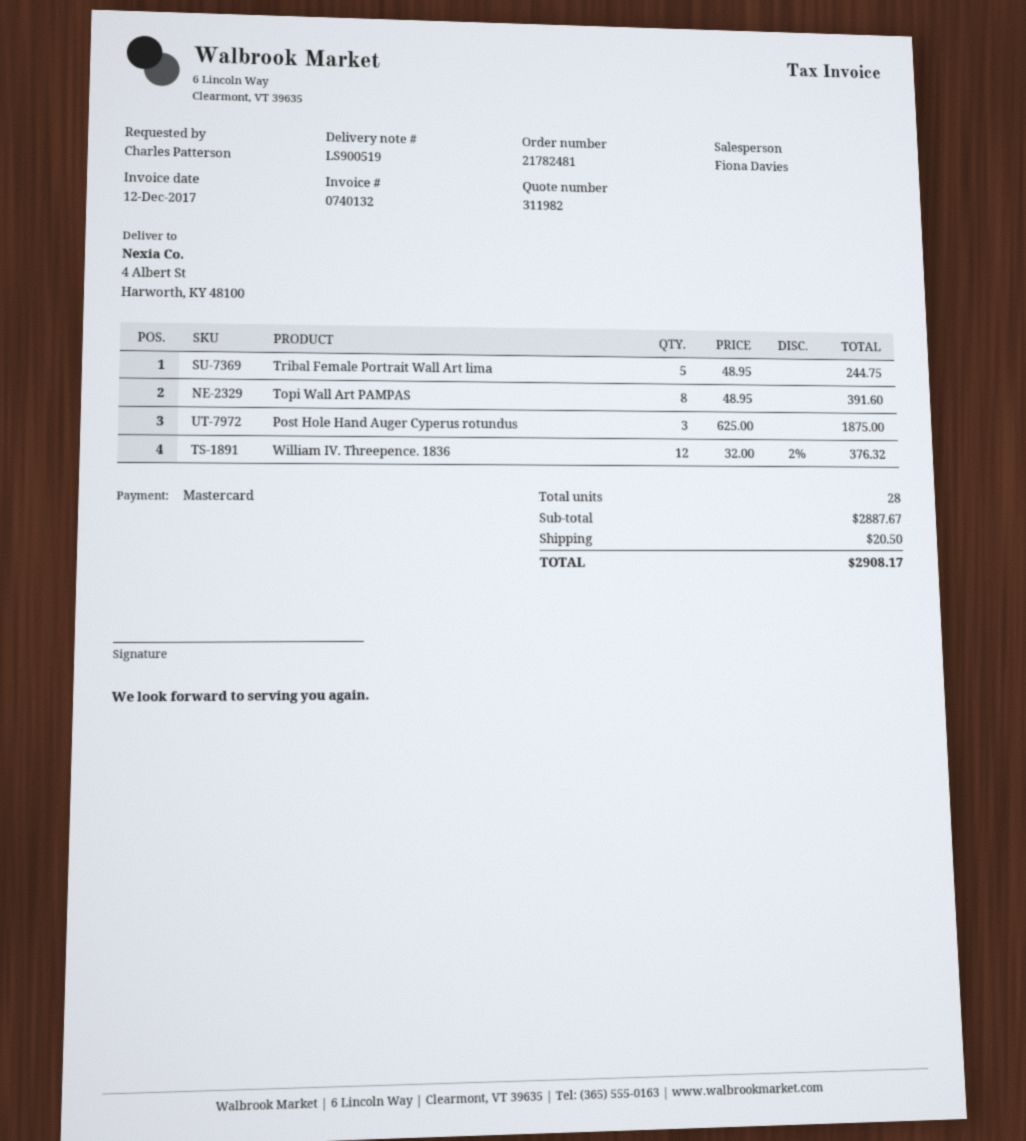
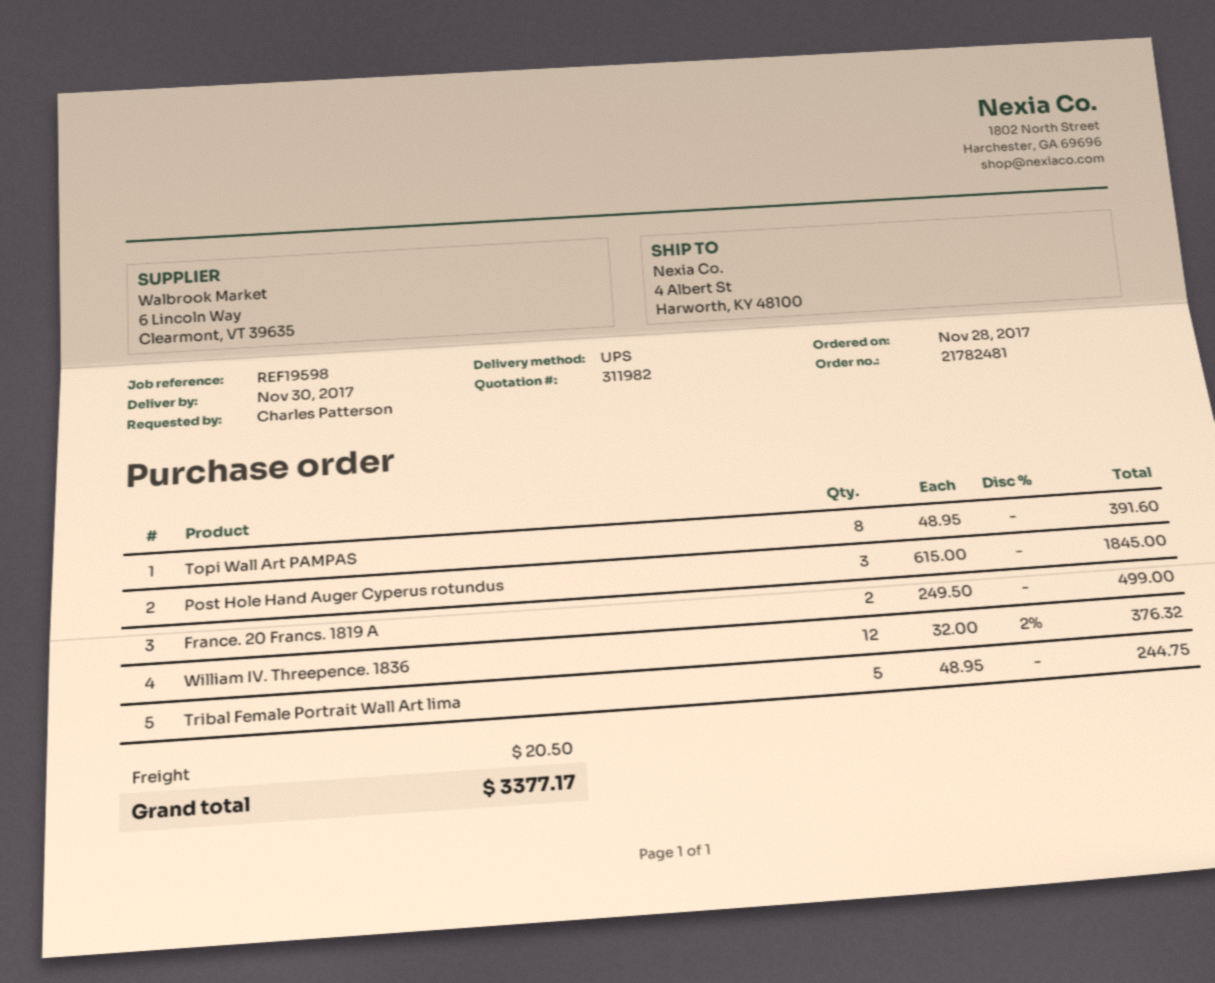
Post Hole Hand Auger Cyperus rotundus: 3 x 625.00 = 1875.00 -> 3 x 615.00 = 1845.00
France. 20 Francs. 1819 A: none -> 2 x 249.50 = 499.00
total: 2908.17 -> 3377.17

